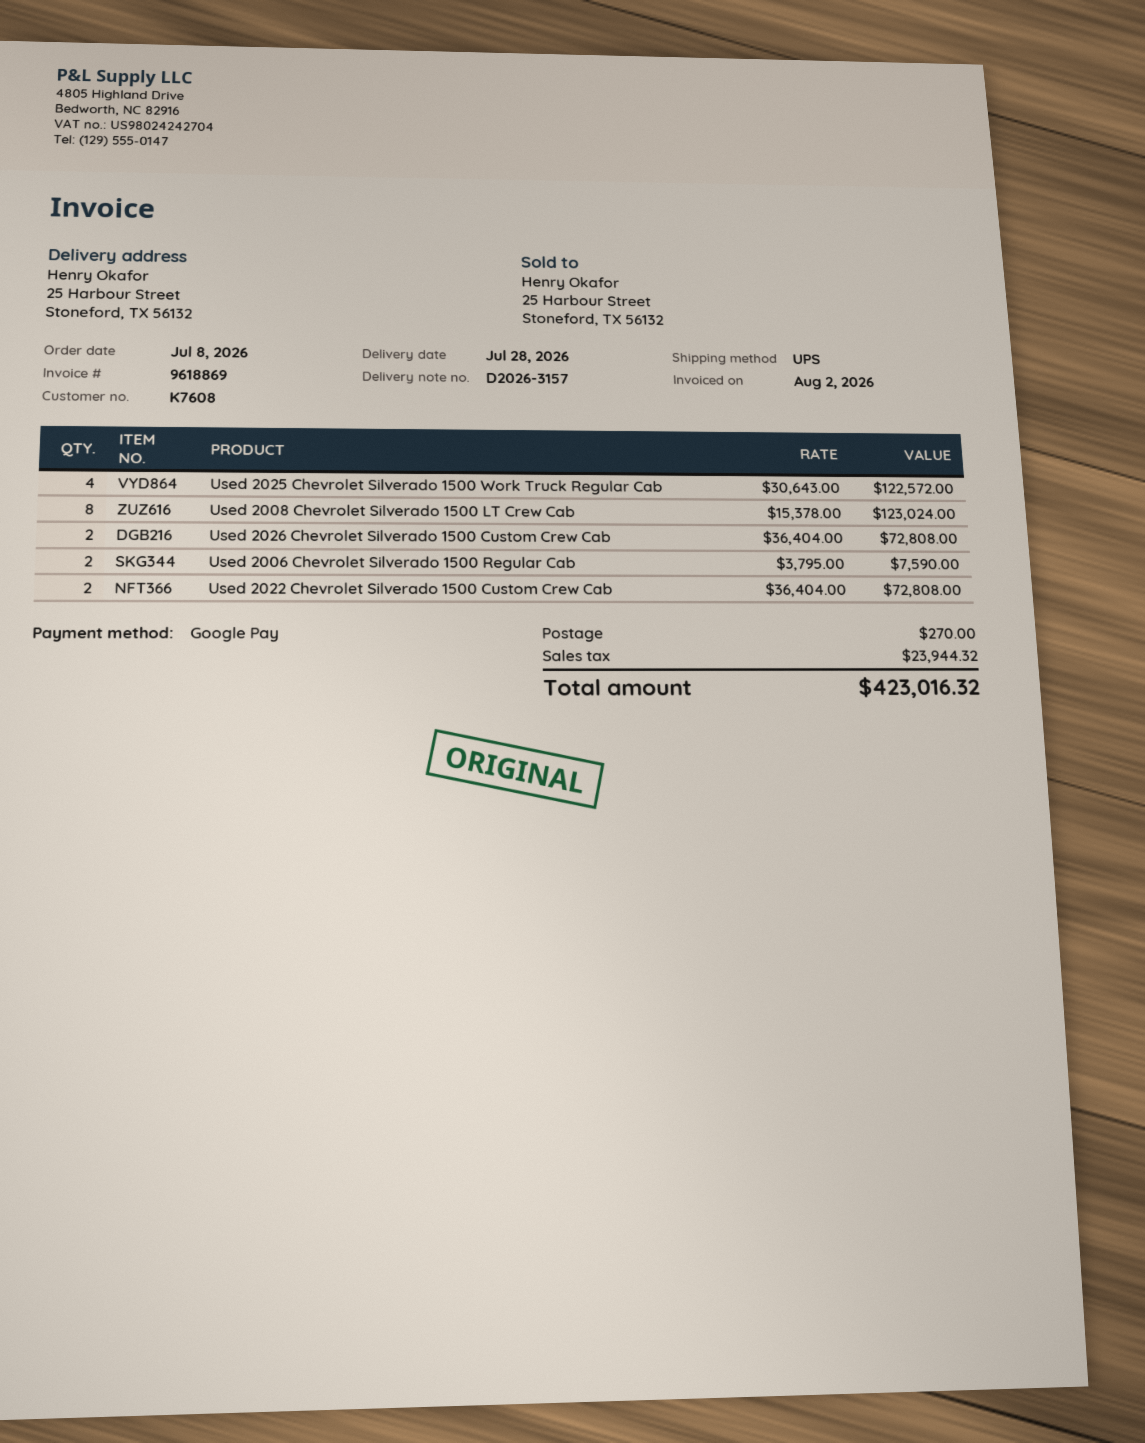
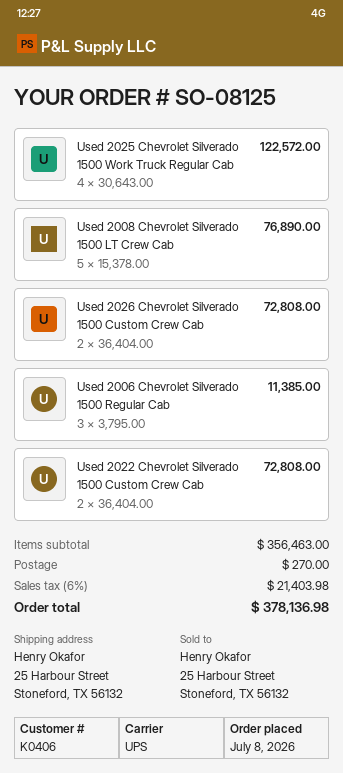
customer number: K7608 -> K0406
Used 2008 Chevrolet Silverado 1500 LT Crew Cab: 8 x 15378.00 = 123024.00 -> 5 x 15378.00 = 76890.00
Used 2006 Chevrolet Silverado 1500 Regular Cab: 2 x 3795.00 = 7590.00 -> 3 x 3795.00 = 11385.00
tax: 23944.32 -> 21403.98
total: 423016.32 -> 378136.98

